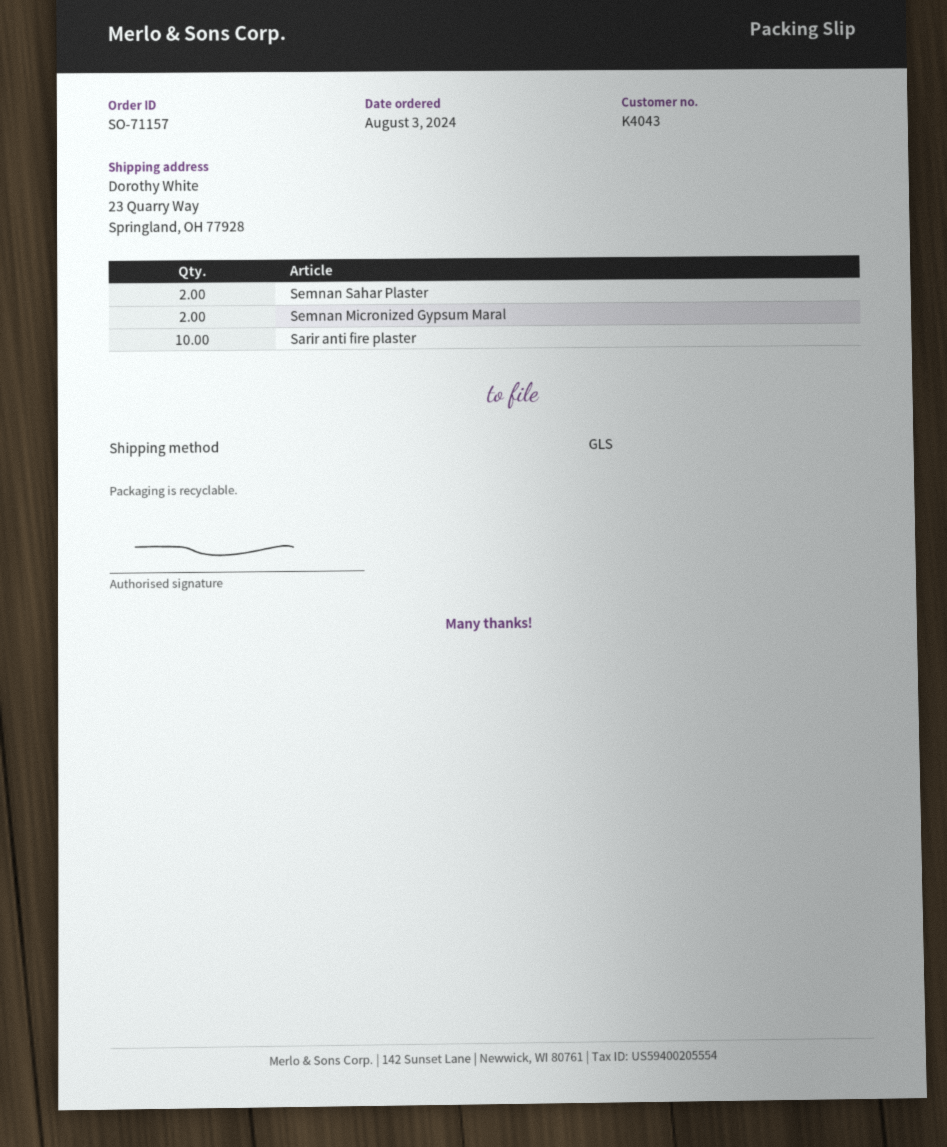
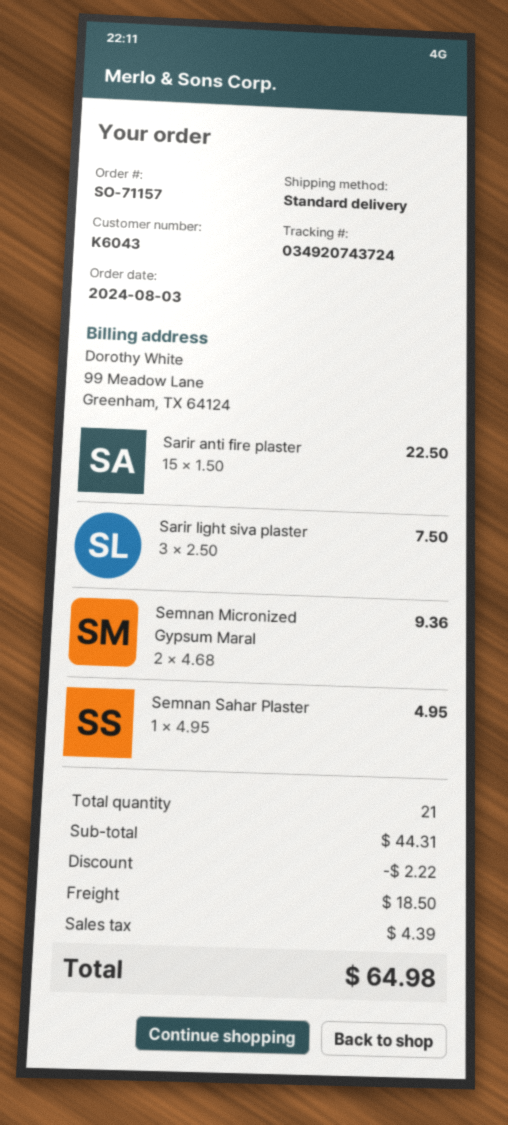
customer number: K4043 -> K6043
shipping method: GLS -> standard
Semnan Sahar Plaster: 2 -> 1
Sarir anti fire plaster: 10 -> 15
Sarir light siva plaster: none -> 3

